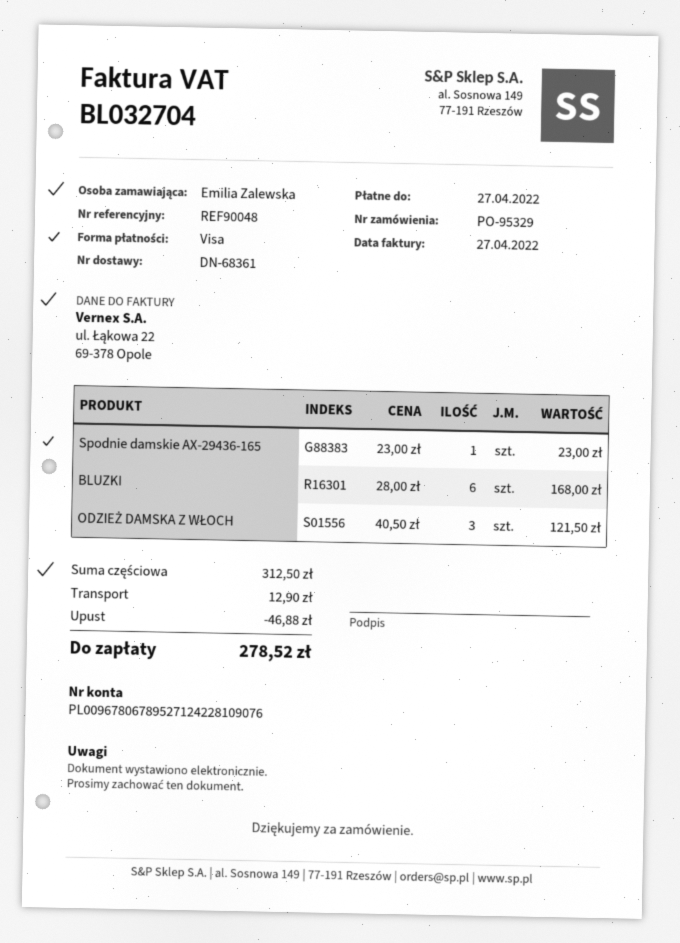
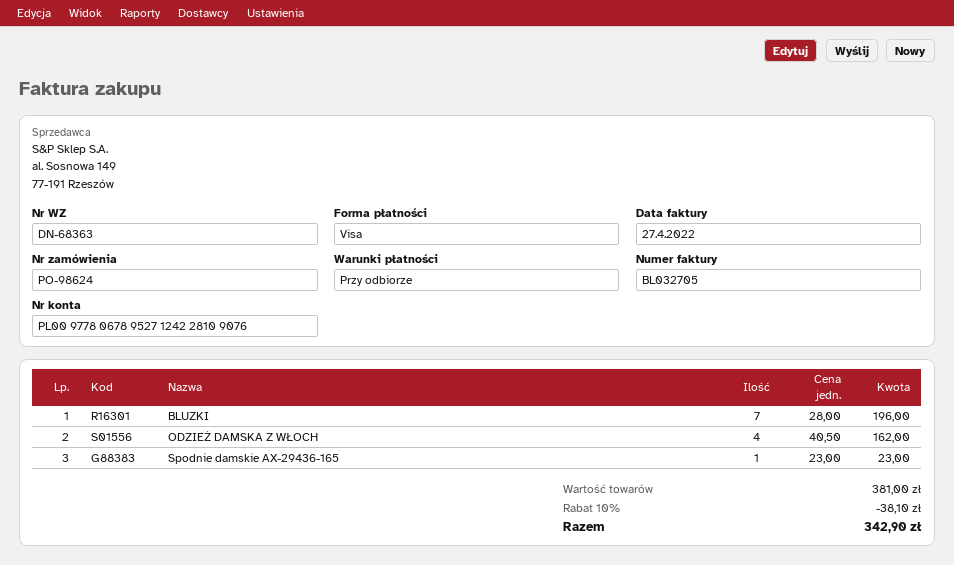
order number: PO-95329 -> PO-98624
delivery note number: DN-68361 -> DN-68363
invoice number: BL032704 -> BL032705
bank account: PL00967806789527124228109076 -> PL00977806789527124228109076
BLUZKI: 6 x 28.00 = 168.00 -> 7 x 28.00 = 196.00
ODZIEŻ DAMSKA Z WŁOCH: 3 x 40.50 = 121.50 -> 4 x 40.50 = 162.00
subtotal: 312.50 -> 381.00
discount: 46.88 -> 38.10
shipping: 12.90 -> none
total: 278.52 -> 342.90

